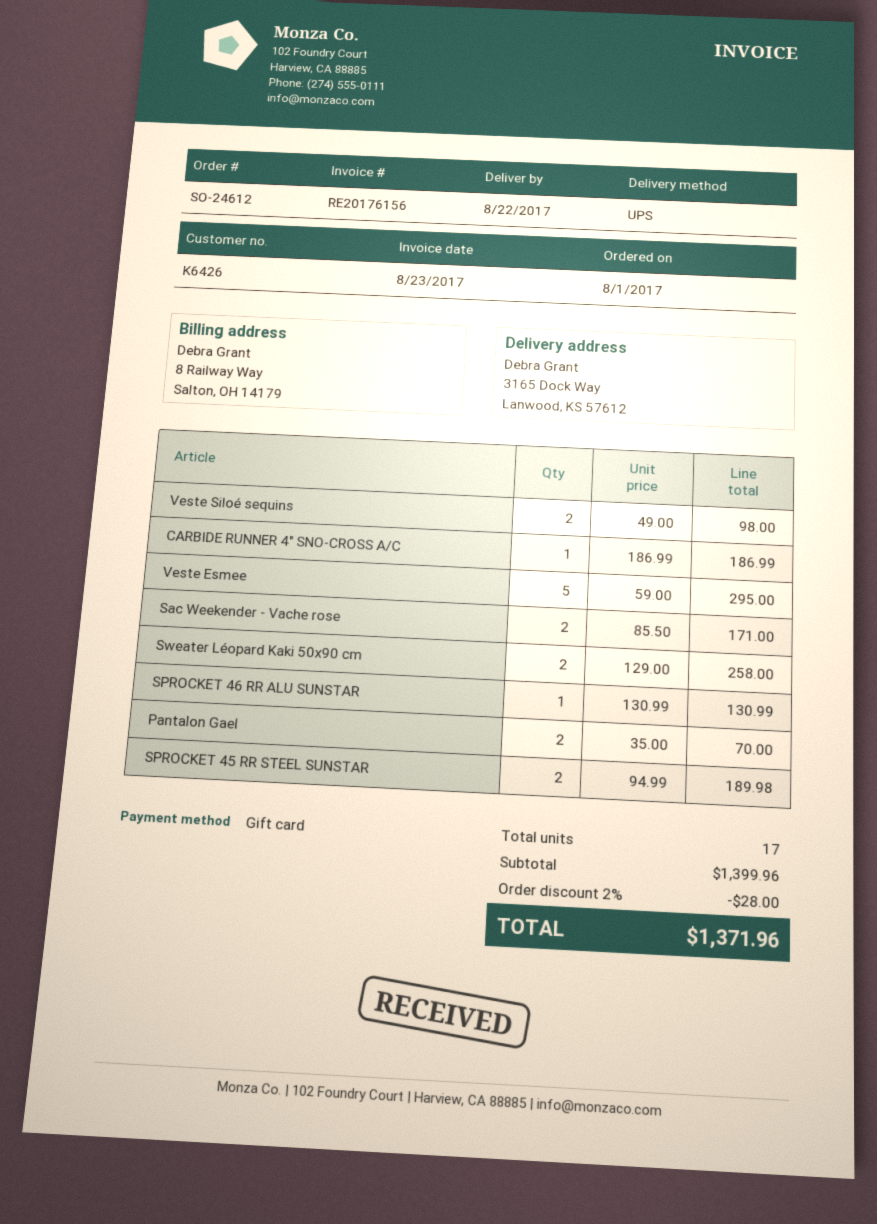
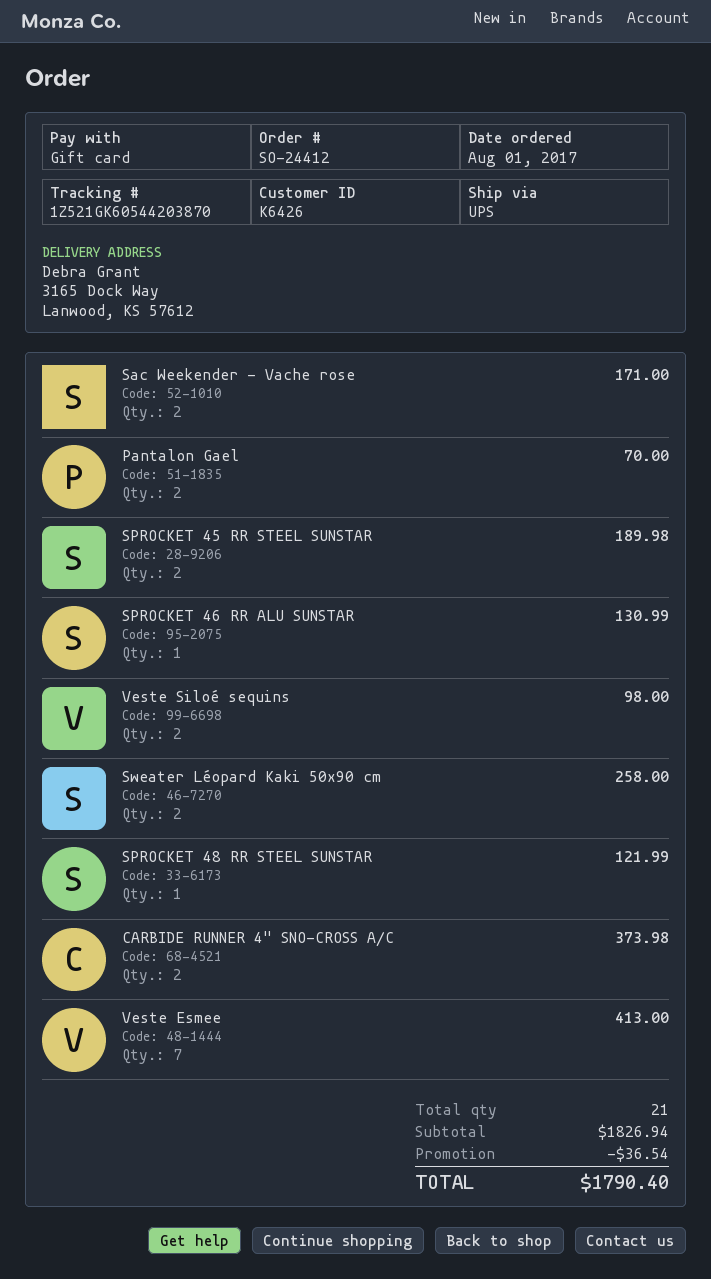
order number: SO-24612 -> SO-24412
CARBIDE RUNNER 4" SNO-CROSS A/C: 1 for 186.99 -> 2 for 373.98
Veste Esmee: 5 for 295.00 -> 7 for 413.00
SPROCKET 48 RR STEEL SUNSTAR: none -> 1 for 121.99
total quantity: 17 -> 21
subtotal: 1399.96 -> 1826.94
discount: 28.00 -> 36.54
total: 1371.96 -> 1790.40

